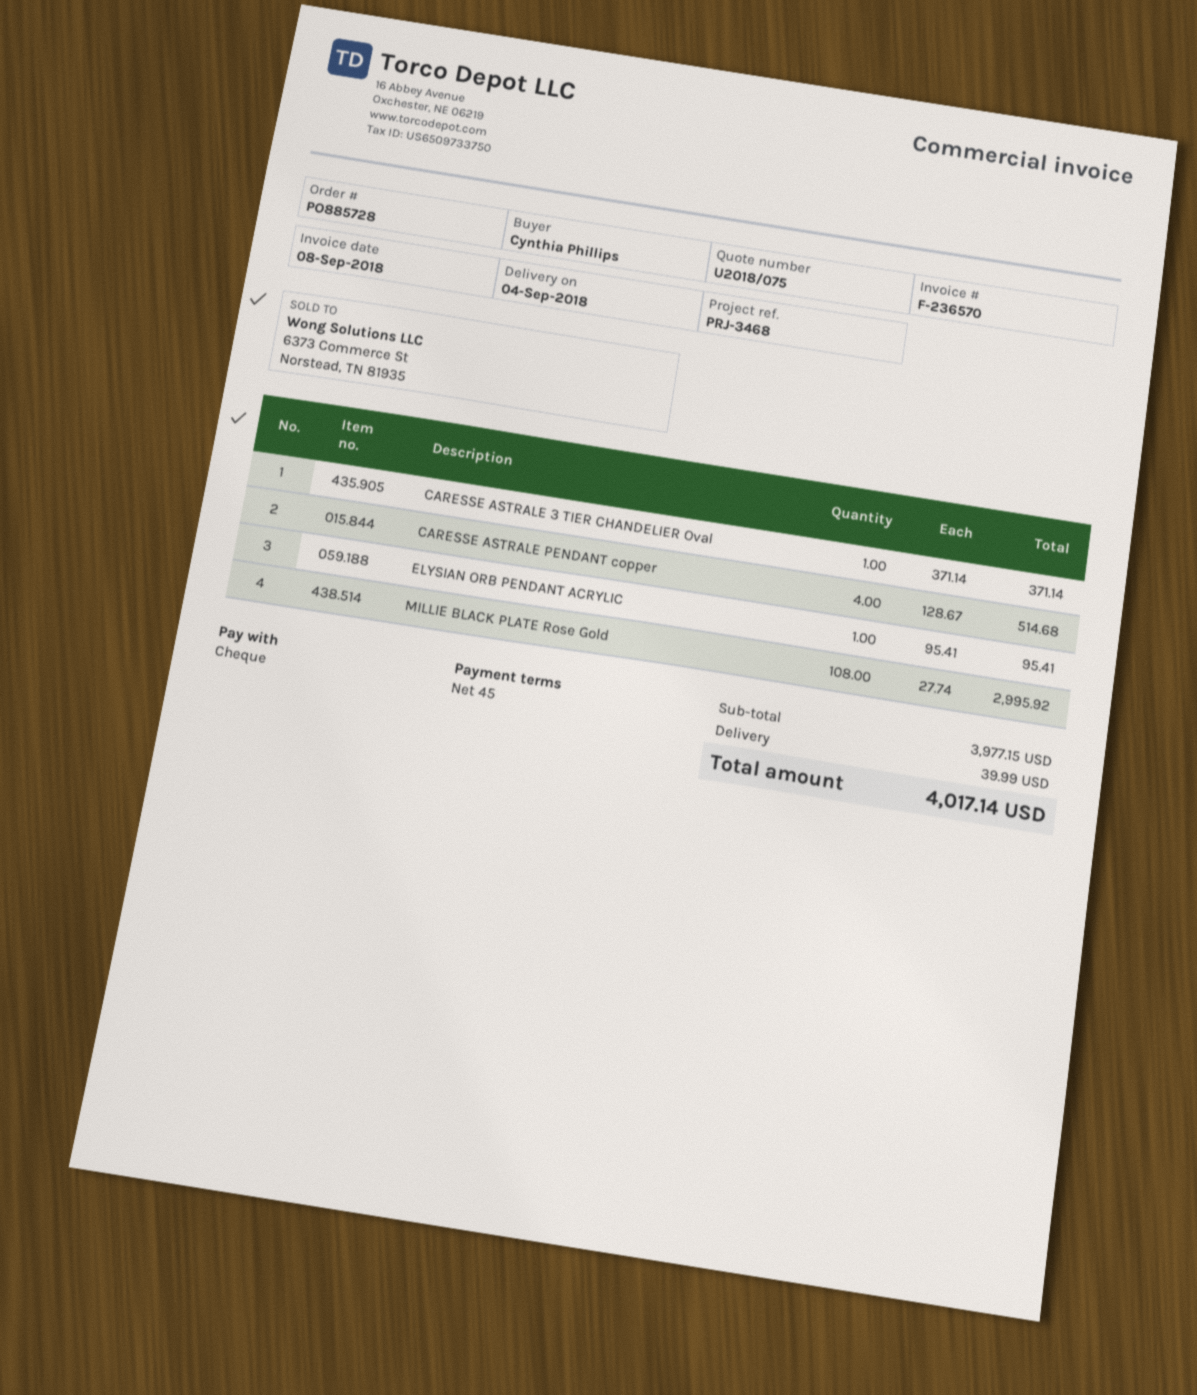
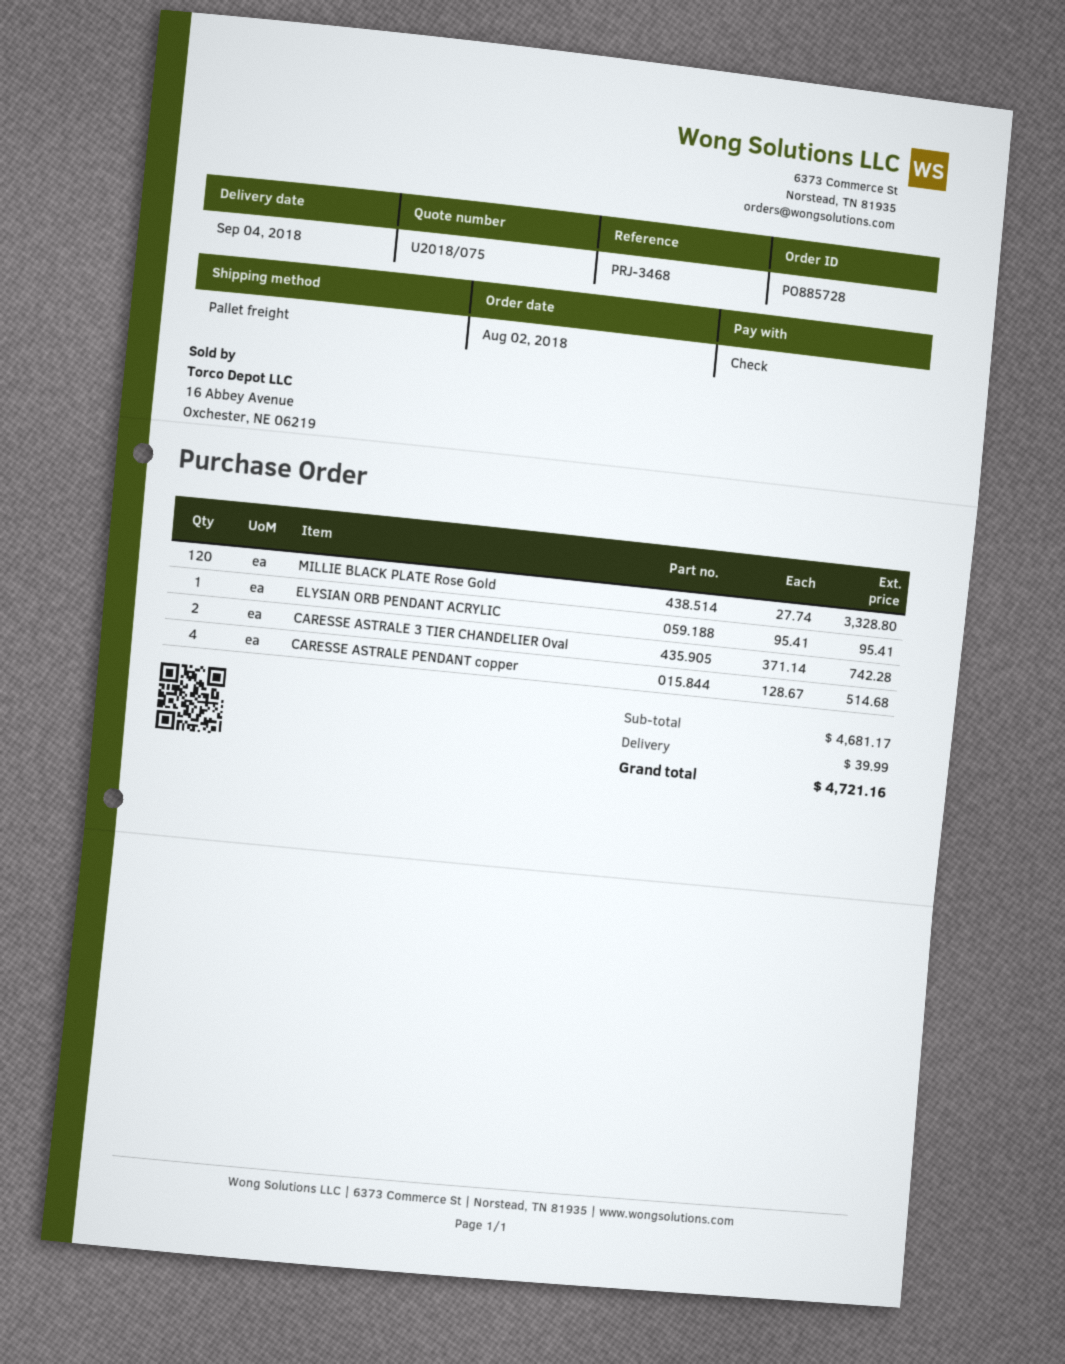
CARESSE ASTRALE 3 TIER CHANDELIER Oval: 1 x 371.14 = 371.14 -> 2 x 371.14 = 742.28
MILLIE BLACK PLATE Rose Gold: 108 x 27.74 = 2995.92 -> 120 x 27.74 = 3328.80
subtotal: 3977.15 -> 4681.17
total: 4017.14 -> 4721.16

